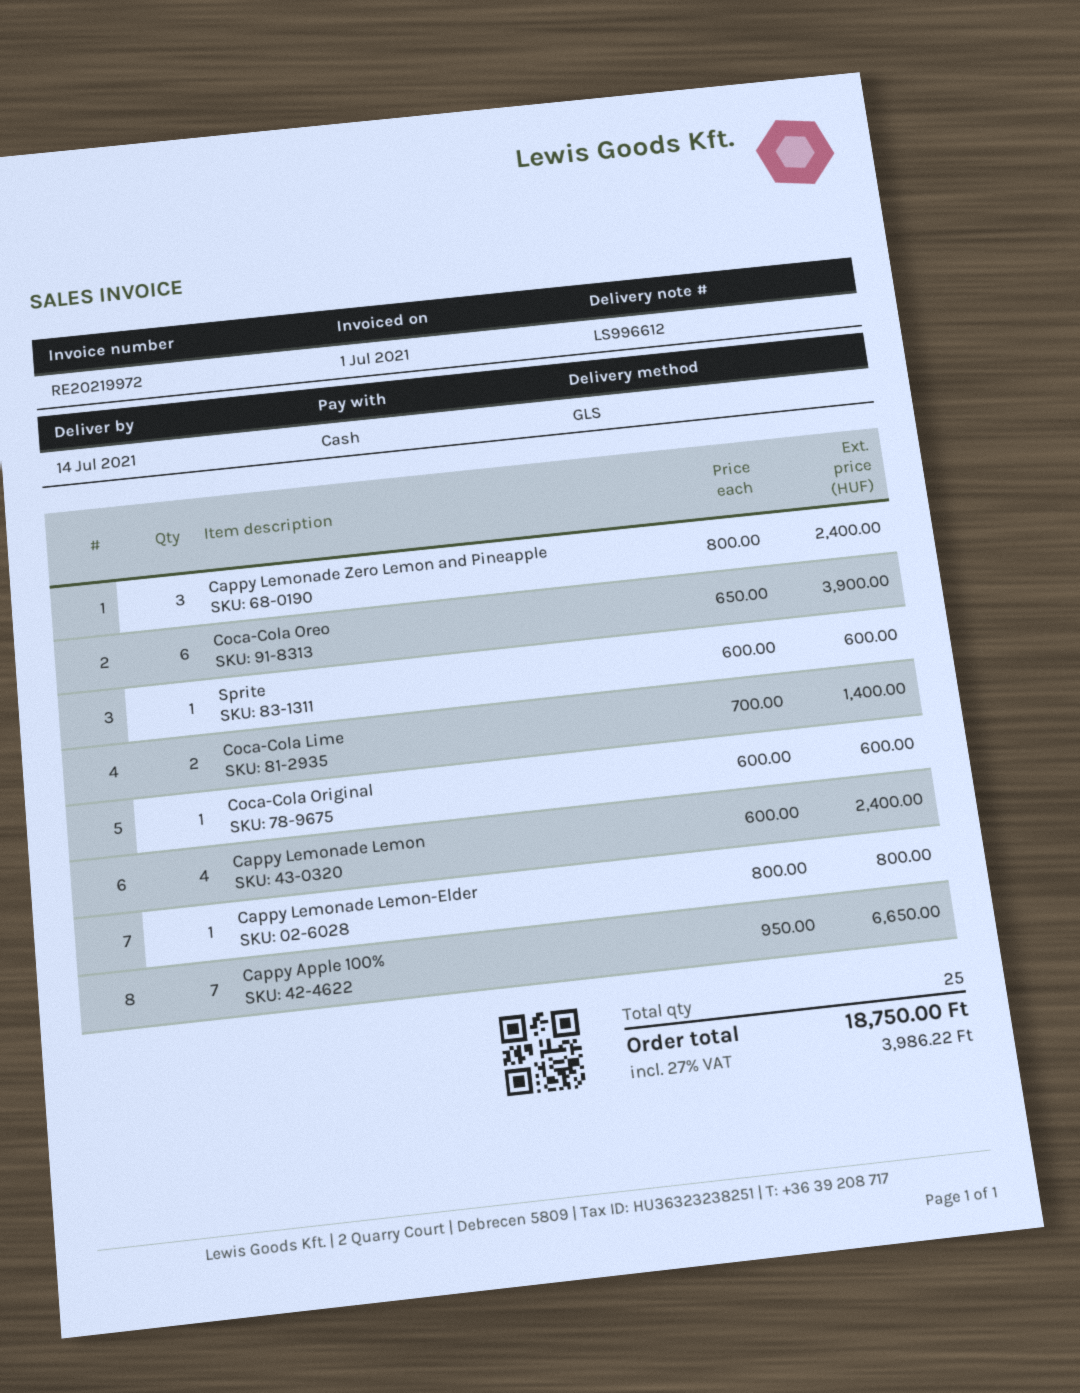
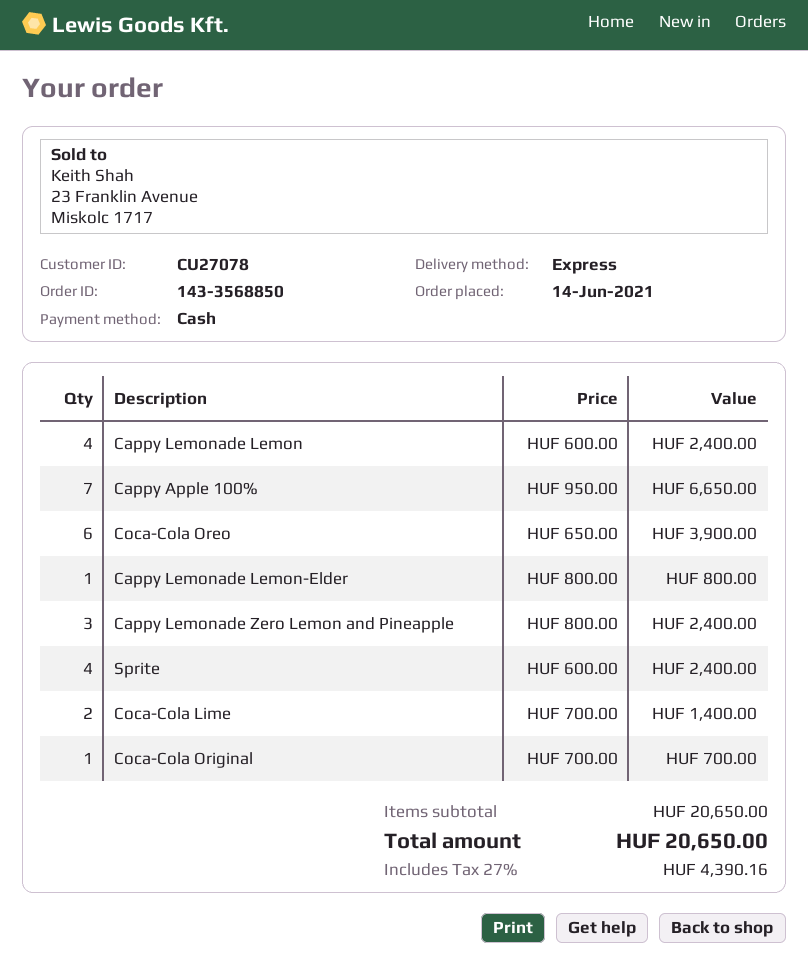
shipping method: GLS -> express
Sprite: 1 x 600.00 = 600.00 -> 4 x 600.00 = 2400.00
Coca-Cola Original: 1 x 600.00 = 600.00 -> 1 x 700.00 = 700.00
tax: 27% = 3986.22 -> 27% = 4390.16
total: 18750.00 -> 20650.00

